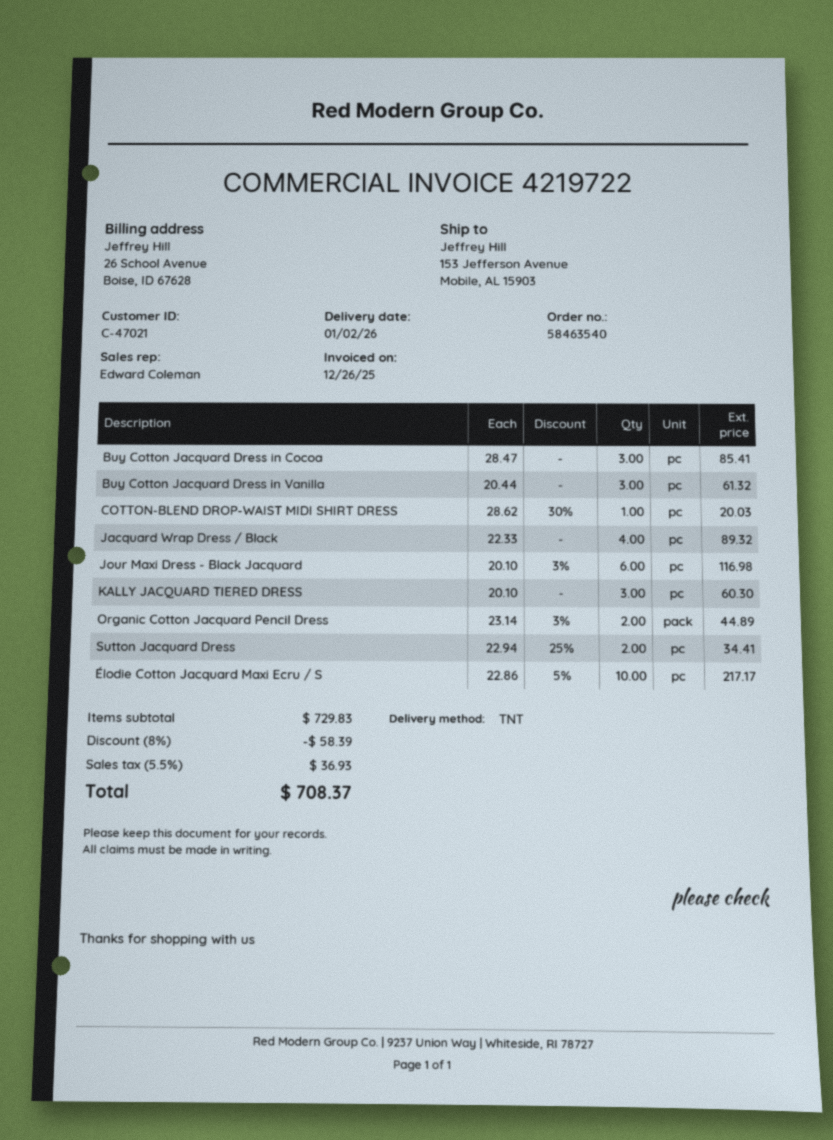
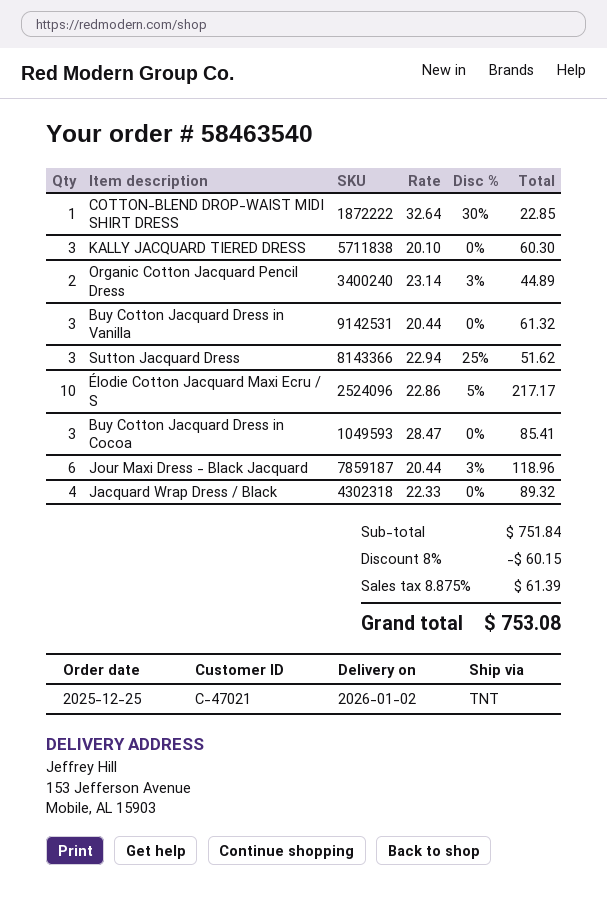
COTTON-BLEND DROP-WAIST MIDI SHIRT DRESS: 1 x 28.62 - 30% = 20.03 -> 1 x 32.64 - 30% = 22.85
Jour Maxi Dress - Black Jacquard: 6 x 20.10 - 3% = 116.98 -> 6 x 20.44 - 3% = 118.96
Sutton Jacquard Dress: 2 x 22.94 - 25% = 34.41 -> 3 x 22.94 - 25% = 51.62
subtotal: 729.83 -> 751.84
discount: 8% = 58.39 -> 8% = 60.15
tax: 5.5% = 36.93 -> 8.875% = 61.39
total: 708.37 -> 753.08

